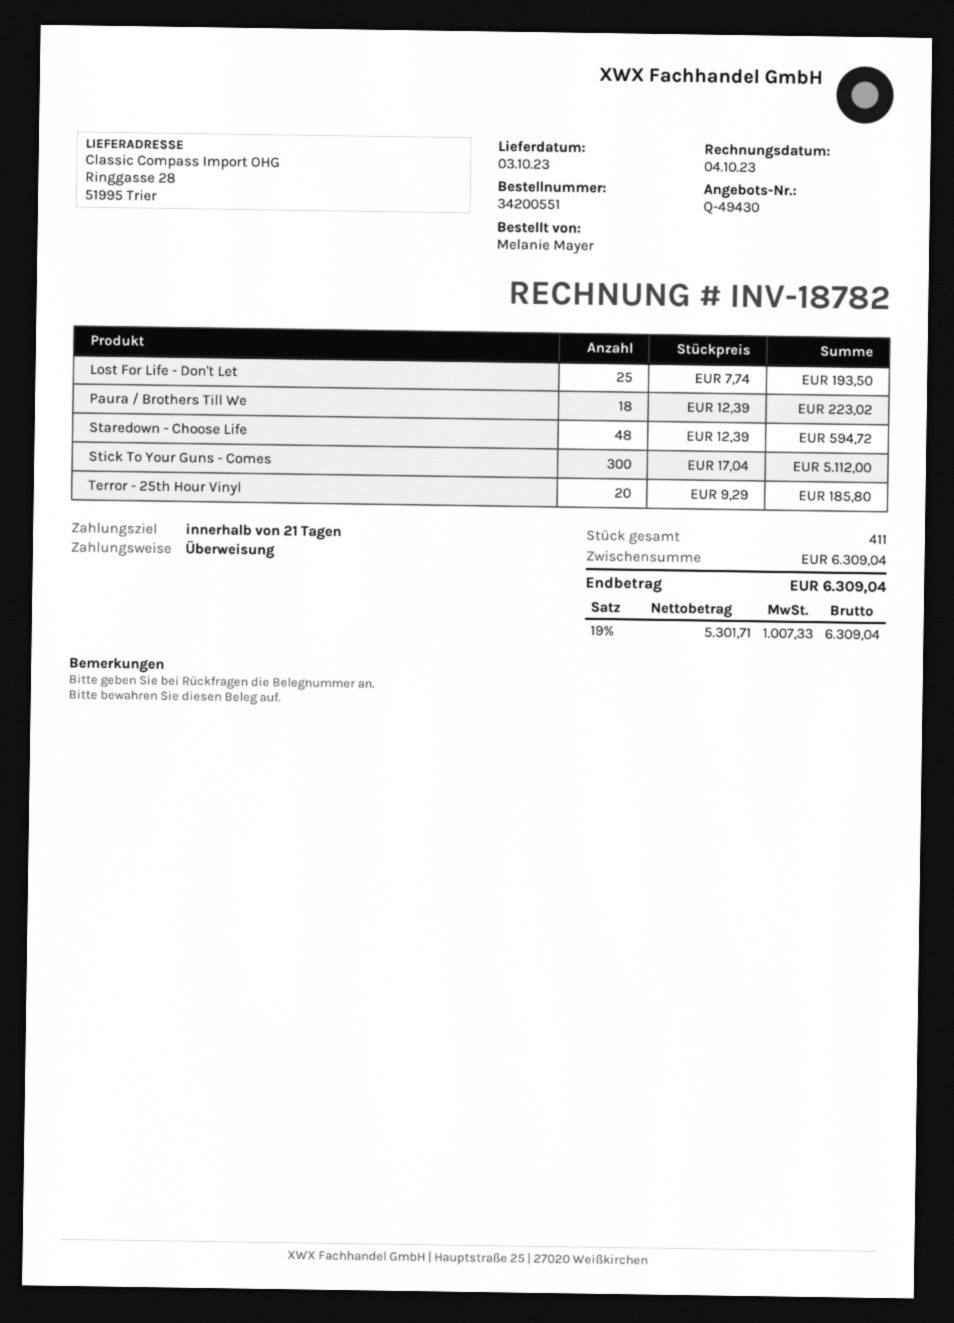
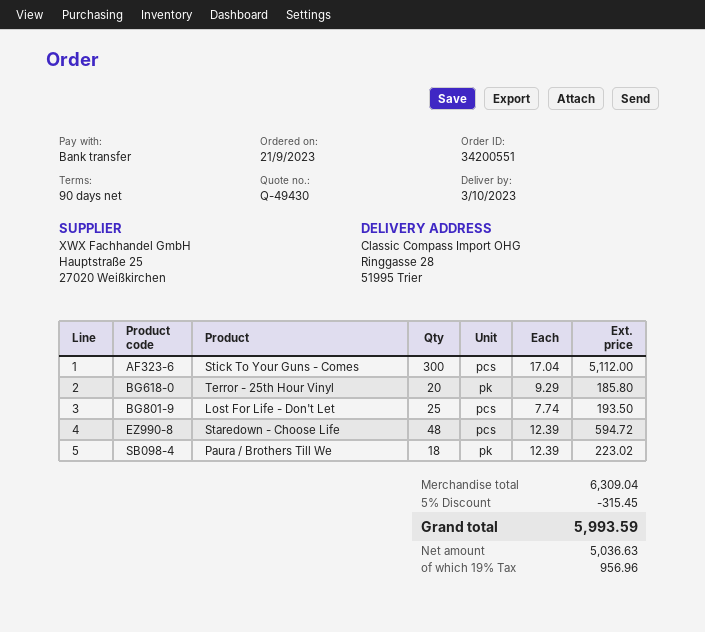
payment terms: 21 days -> 90 days
discount: none -> 5% = 315.45
net: 5301.71 -> 5036.63
tax: 19% = 1007.33 -> 19% = 956.96
total: 6309.04 -> 5993.59

